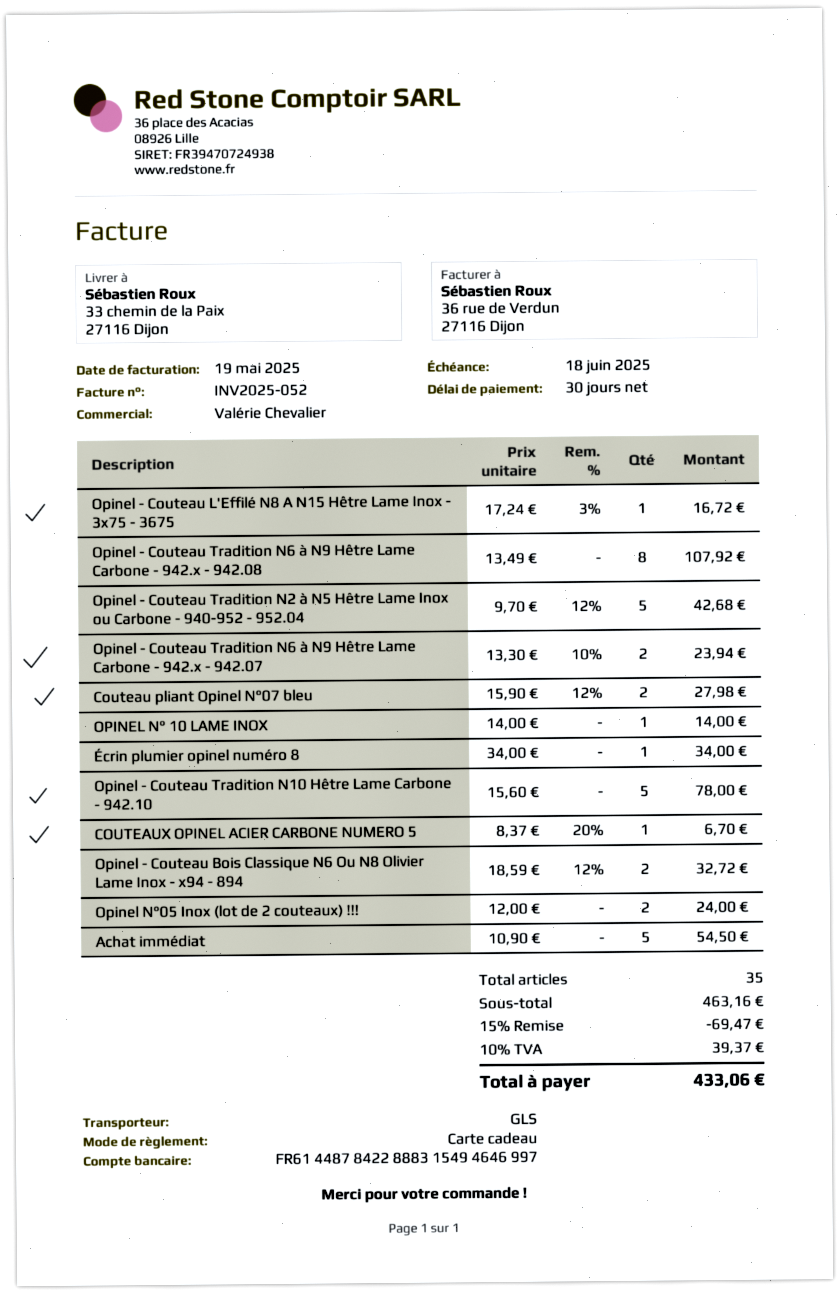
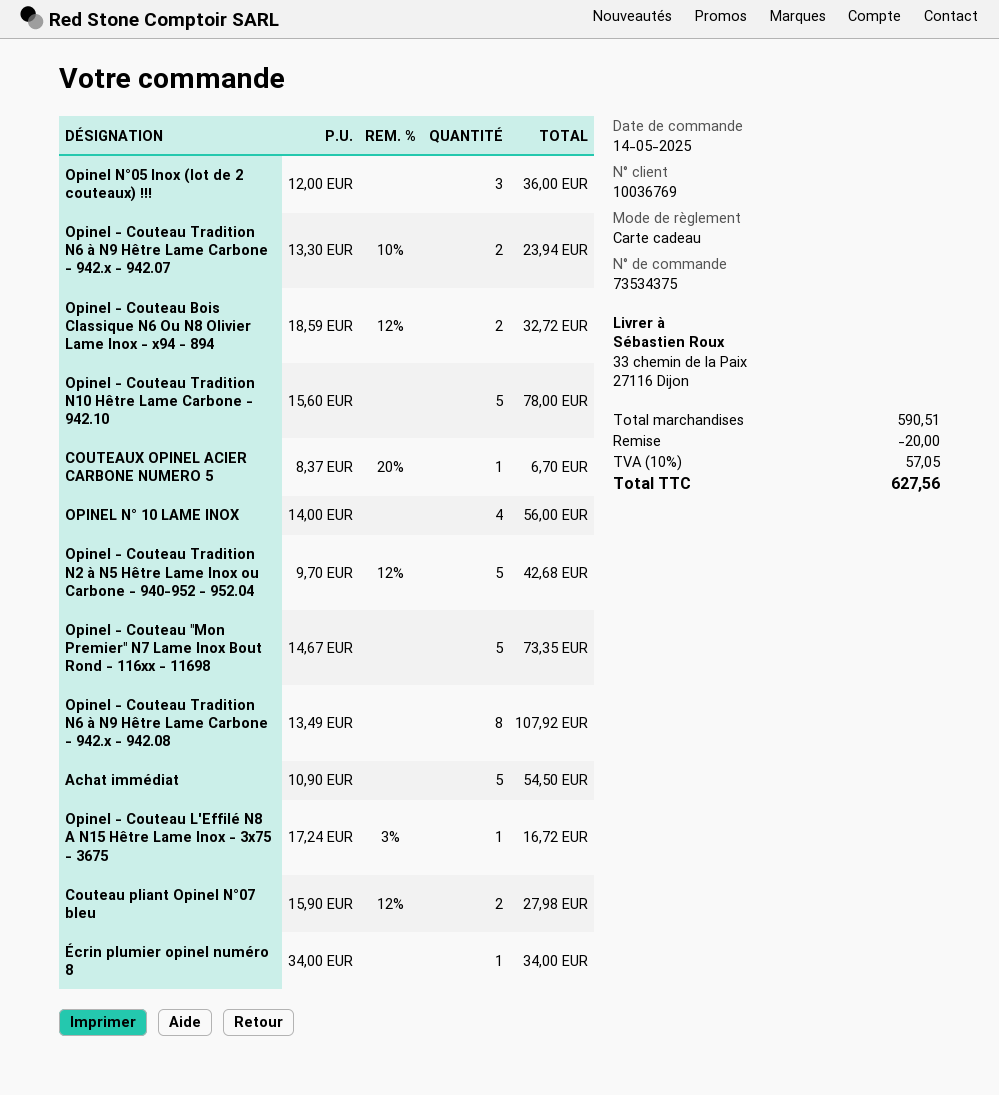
OPINEL N° 10 LAME INOX: 1 x 14.00 = 14.00 -> 4 x 14.00 = 56.00
Opinel N°05 Inox (lot de 2 couteaux) !!!: 2 x 12.00 = 24.00 -> 3 x 12.00 = 36.00
Opinel - Couteau "Mon Premier" N7 Lame Inox Bout Rond - 116xx - 11698: none -> 5 x 14.67 = 73.35
subtotal: 463.16 -> 590.51
discount: 69.47 -> 20.00
tax: 10% = 39.37 -> 10% = 57.05
total: 433.06 -> 627.56

